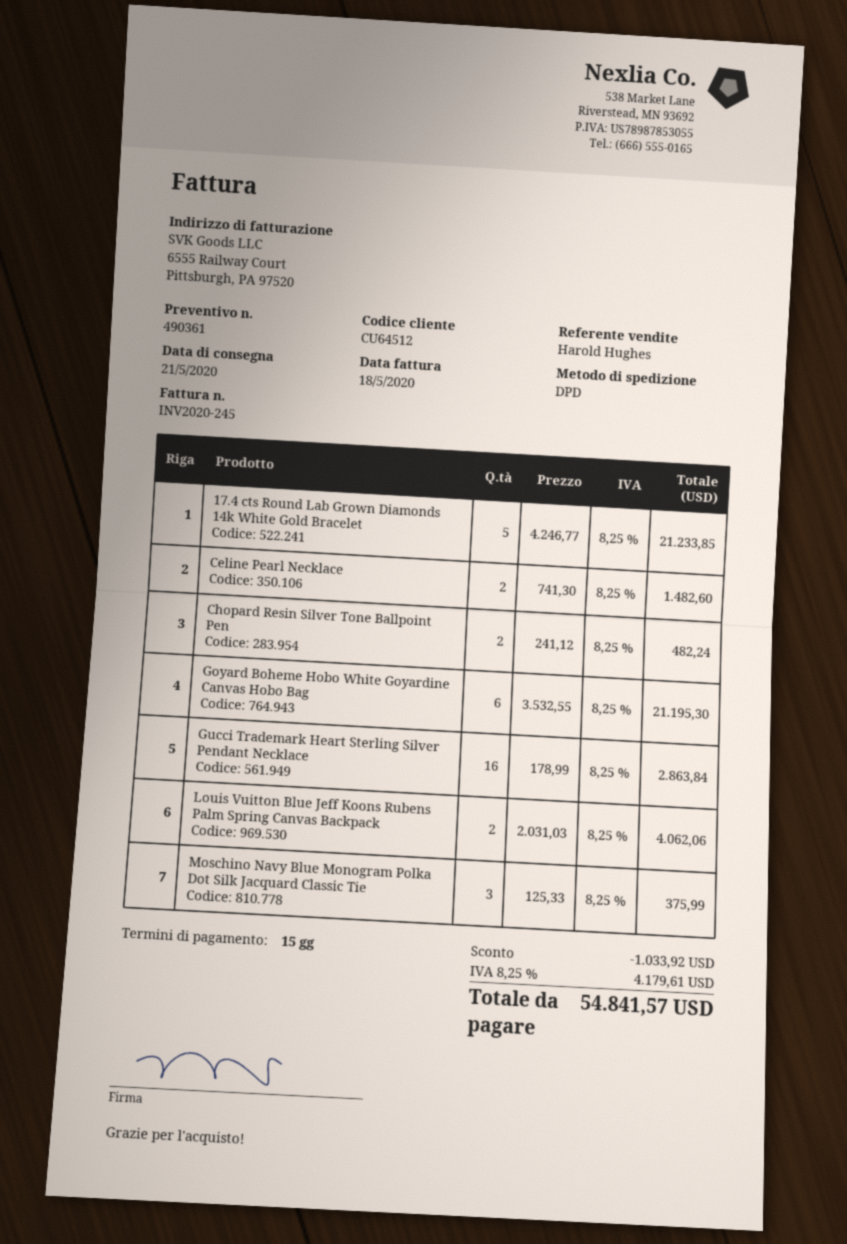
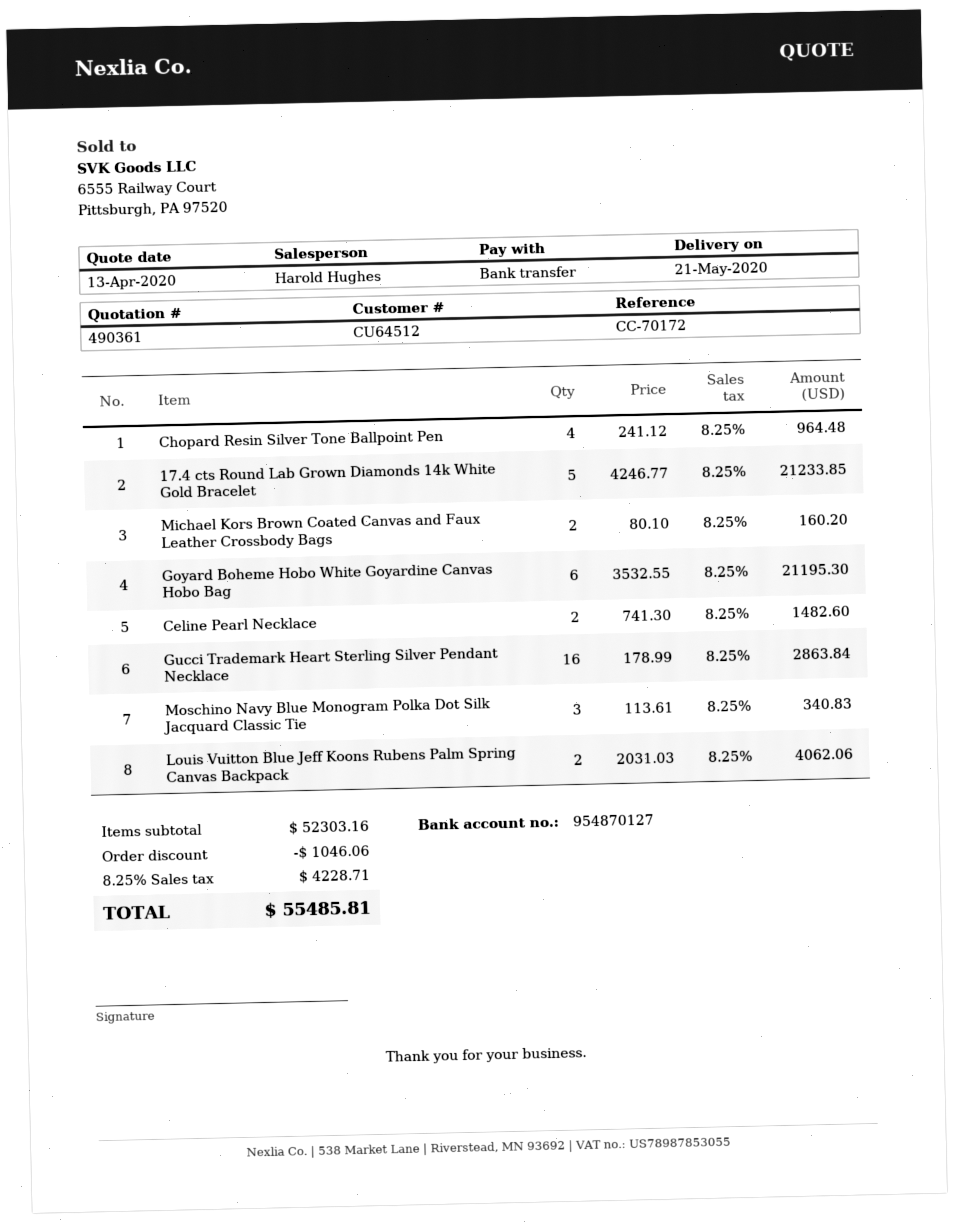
Chopard Resin Silver Tone Ballpoint Pen: 2 x 241.12 = 482.24 -> 4 x 241.12 = 964.48
Moschino Navy Blue Monogram Polka Dot Silk Jacquard Classic Tie: 3 x 125.33 = 375.99 -> 3 x 113.61 = 340.83
Michael Kors Brown Coated Canvas and Faux Leather Crossbody Bags: none -> 2 x 80.10 = 160.20
discount: 1033.92 -> 1046.06
tax: 8.25% = 4179.61 -> 8.25% = 4228.71
total: 54841.57 -> 55485.81

